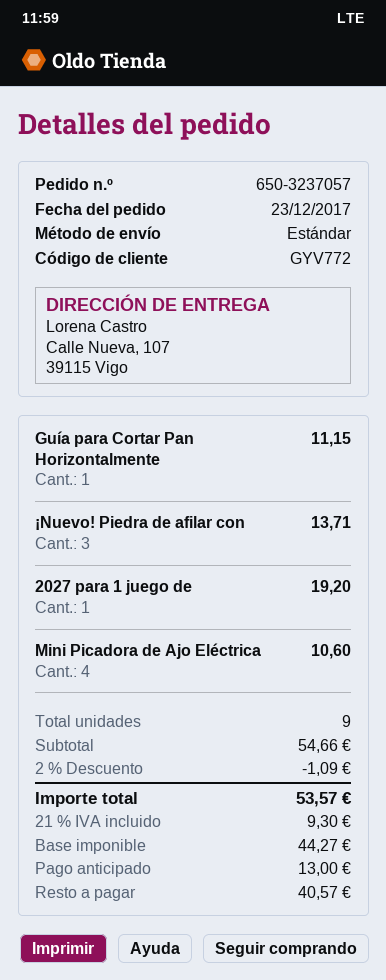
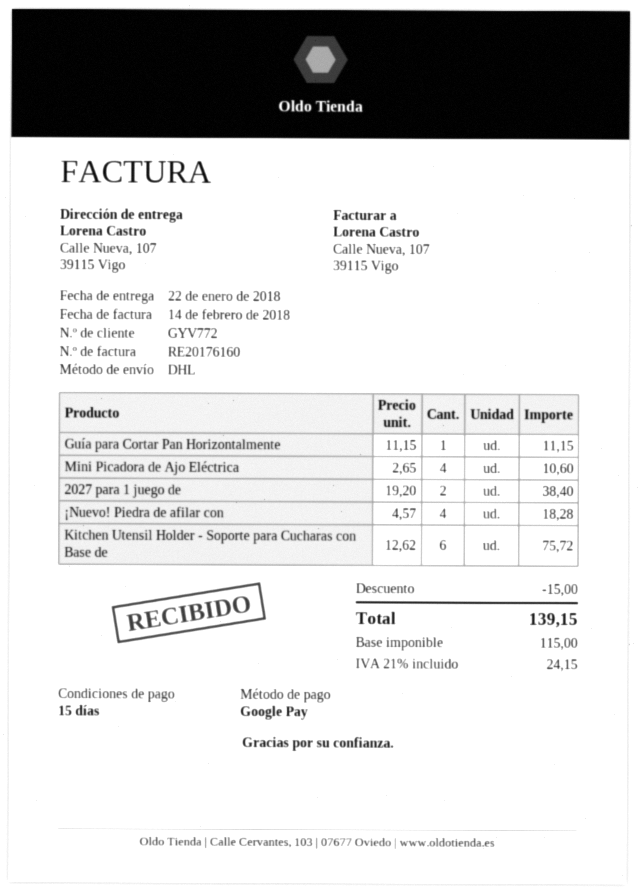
shipping method: standard -> DHL
¡Nuevo! Piedra de afilar con: 3 for 13.71 -> 4 for 18.28
2027 para 1 juego de: 1 for 19.20 -> 2 for 38.40
Kitchen Utensil Holder - Soporte para Cucharas con Base de: none -> 6 for 75.72
discount: 1.09 -> 15.00
net: 44.27 -> 115.00
tax: 21% = 9.30 -> 21% = 24.15
total: 53.57 -> 139.15

